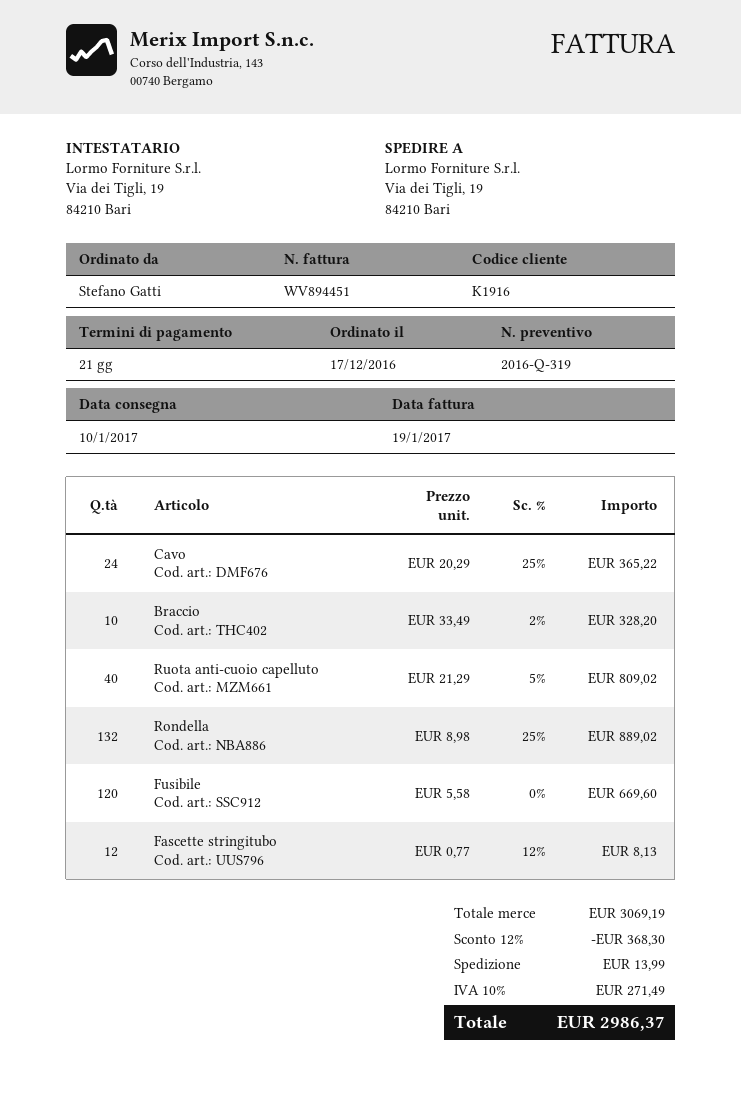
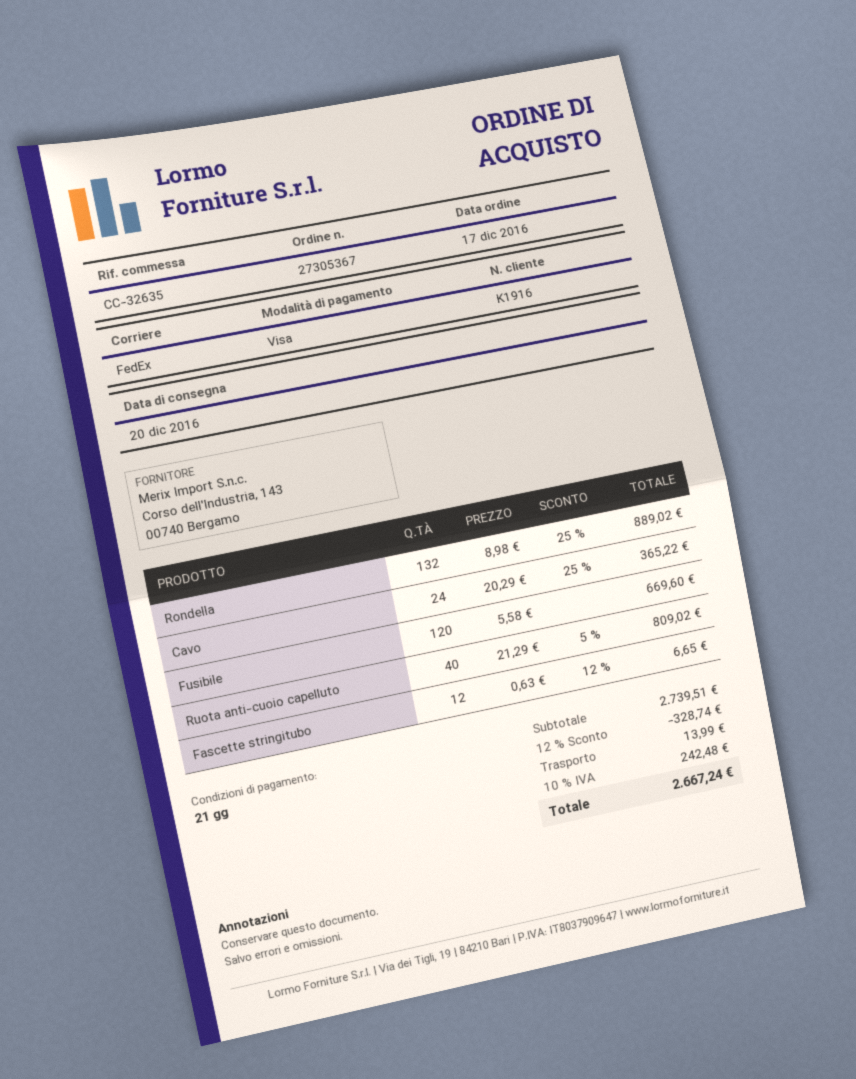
delivery date: 2017-01-10 -> 2016-12-20
Braccio: 10 x 33.49 - 2% = 328.20 -> none
Fascette stringitubo: 12 x 0.77 - 12% = 8.13 -> 12 x 0.63 - 12% = 6.65
subtotal: 3069.19 -> 2739.51
discount: 12% = 368.30 -> 12% = 328.74
tax: 10% = 271.49 -> 10% = 242.48
total: 2986.37 -> 2667.24

